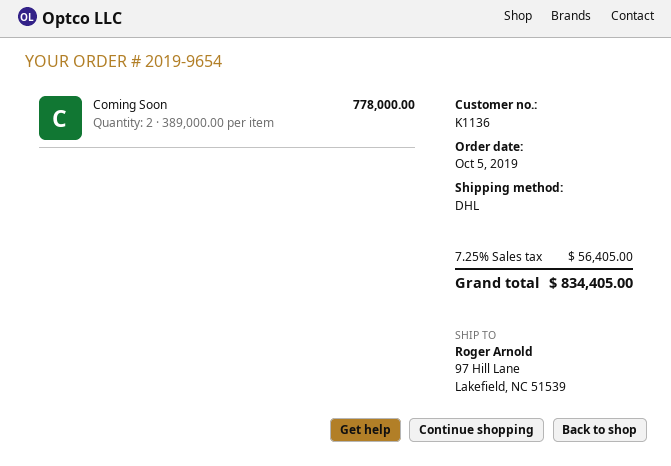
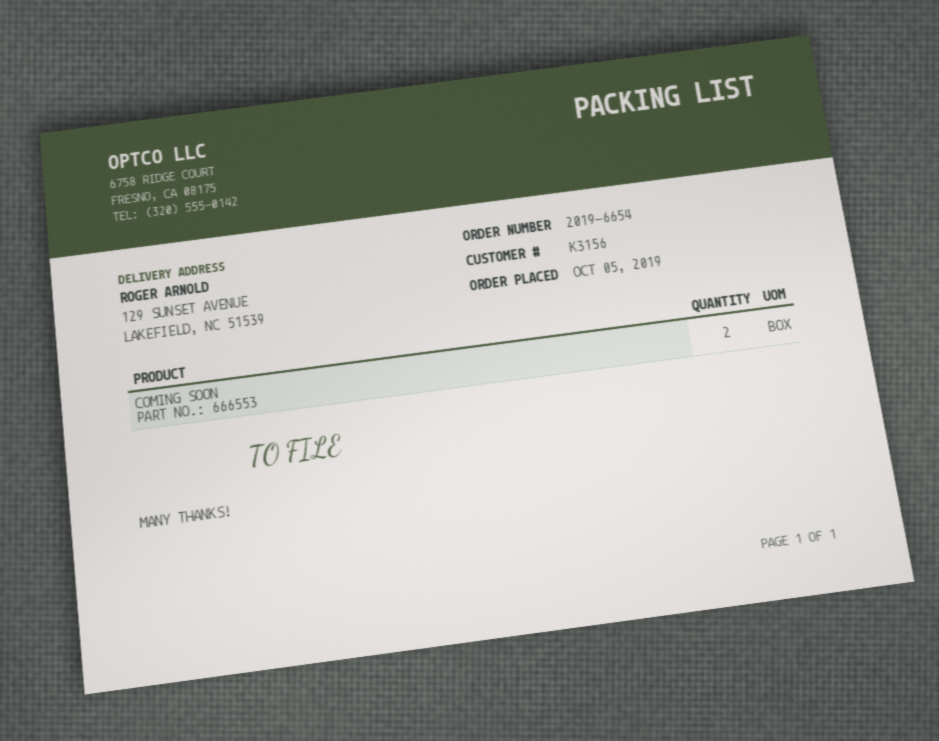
order number: 2019-9654 -> 2019-6654
customer number: K1136 -> K3156
ship to: 97 Hill Lane, Lakefield, NC 51539 -> 129 SUNSET AVENUE, LAKEFIELD, NC 51539

